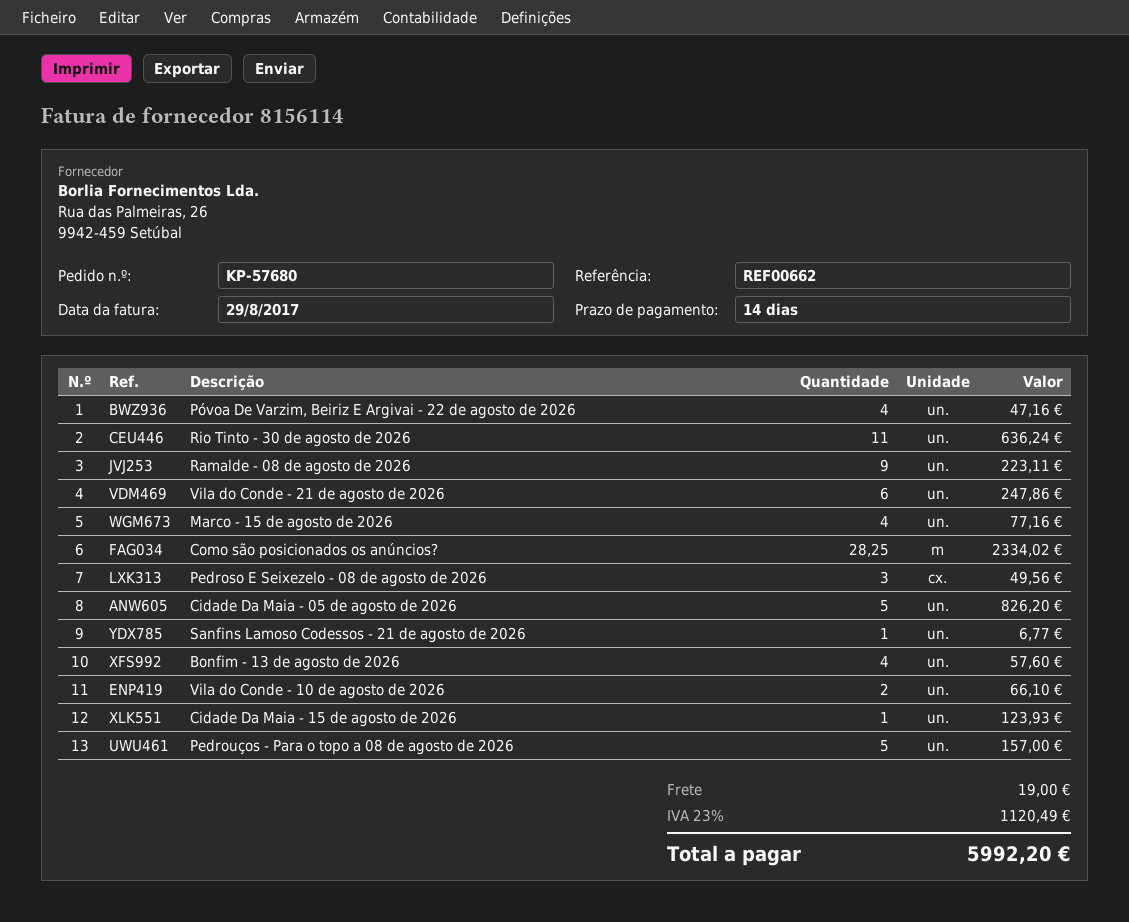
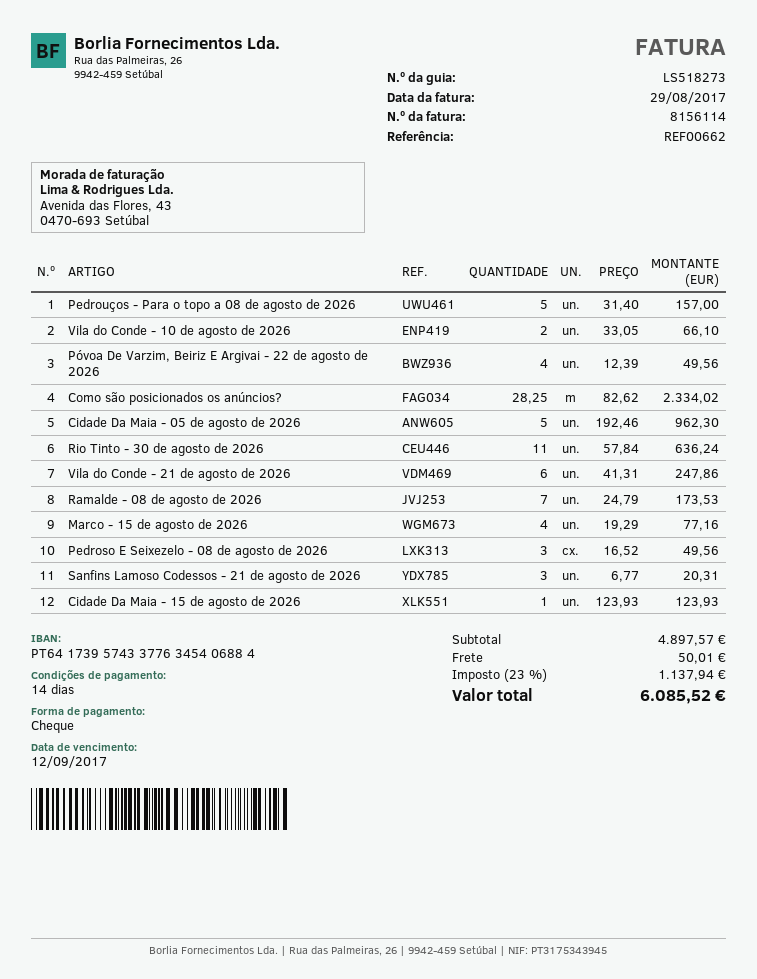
Póvoa De Varzim, Beiriz E Argivai - 22 de agosto de 2026: 4 for 47.16 -> 4 for 49.56
Ramalde - 08 de agosto de 2026: 9 for 223.11 -> 7 for 173.53
Cidade Da Maia - 05 de agosto de 2026: 5 for 826.20 -> 5 for 962.30
Sanfins Lamoso Codessos - 21 de agosto de 2026: 1 for 6.77 -> 3 for 20.31
Bonfim - 13 de agosto de 2026: 4 for 57.60 -> none
shipping: 19.00 -> 50.01
tax: 23% = 1120.49 -> 23% = 1137.94
total: 5992.20 -> 6085.52

